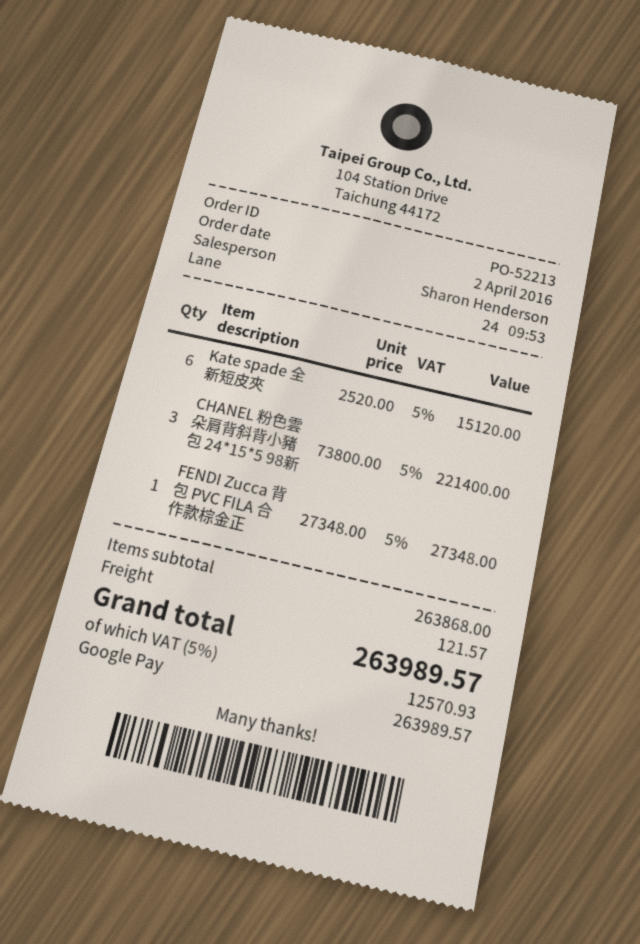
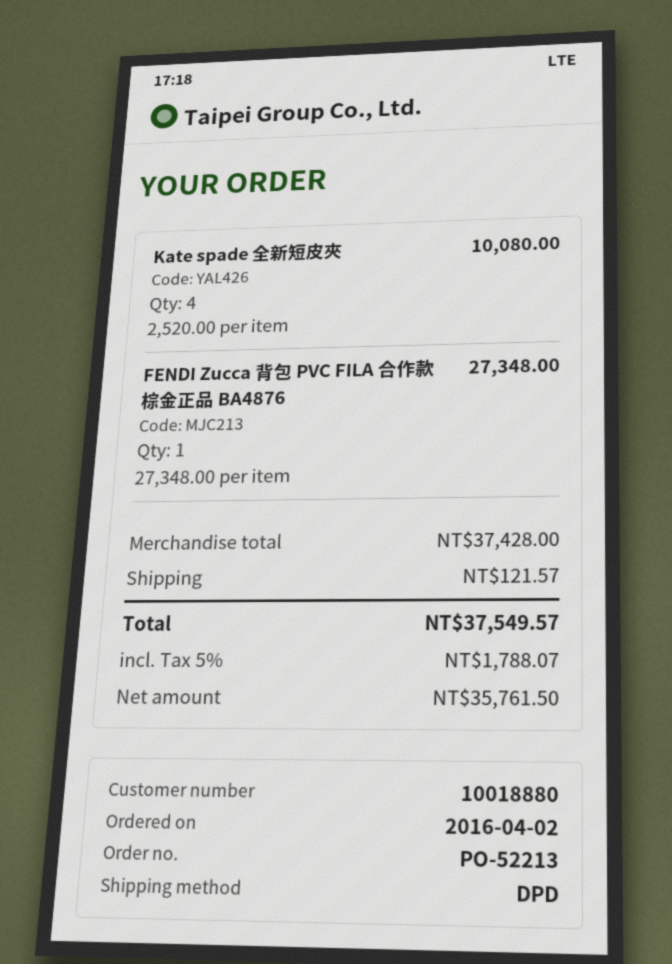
Kate spade 全新短皮夾: 6 x 2520.00 = 15120.00 -> 4 x 2520.00 = 10080.00
CHANEL 粉色雲朵肩背斜背小豬包 24*15*5 98新: 3 x 73800.00 = 221400.00 -> none
subtotal: 263868.00 -> 37428.00
tax: 5% = 12570.93 -> 5% = 1788.07
total: 263989.57 -> 37549.57

